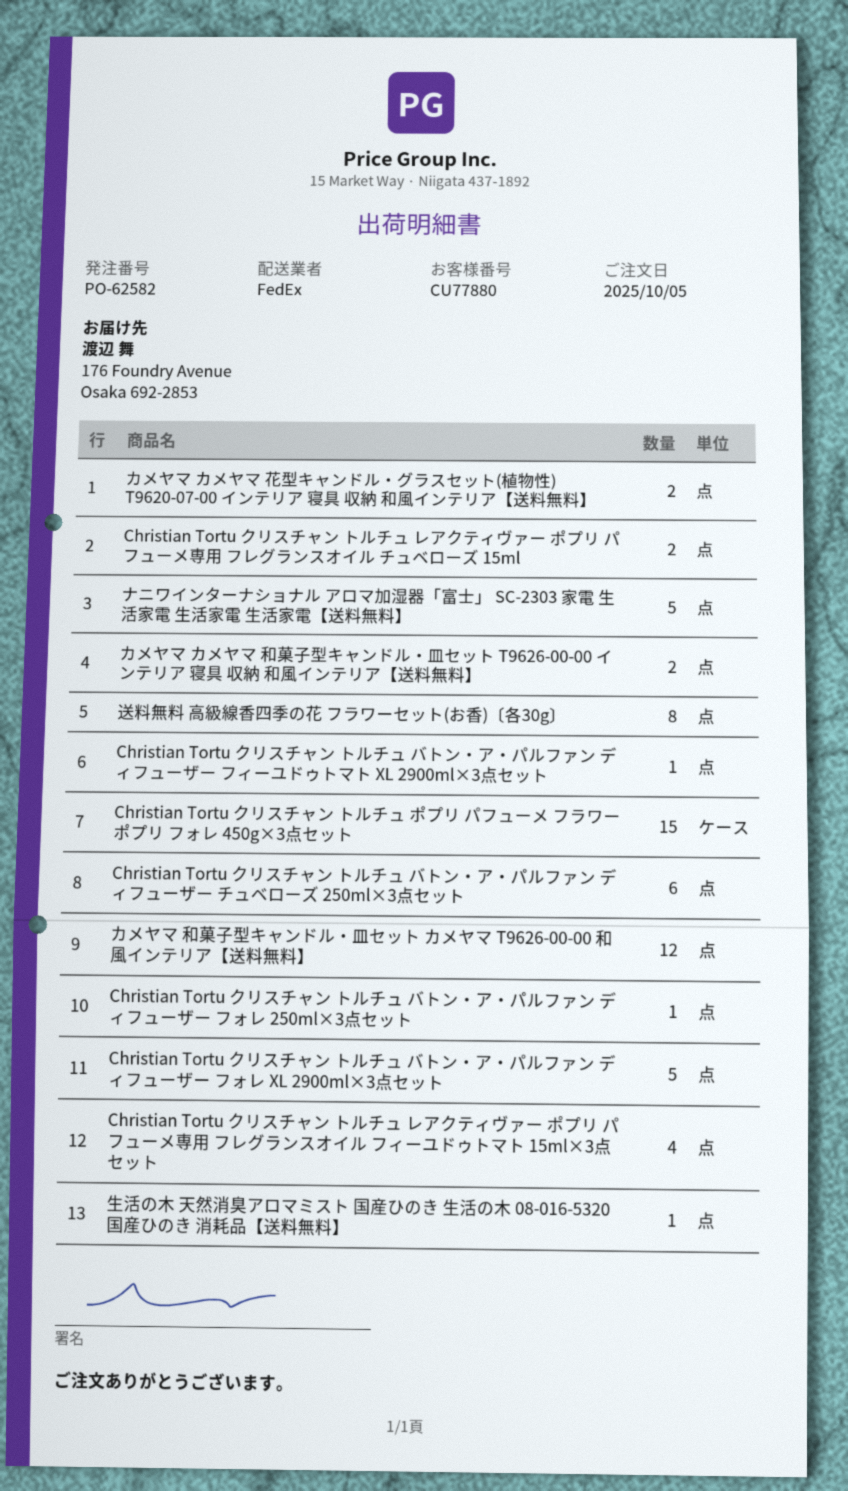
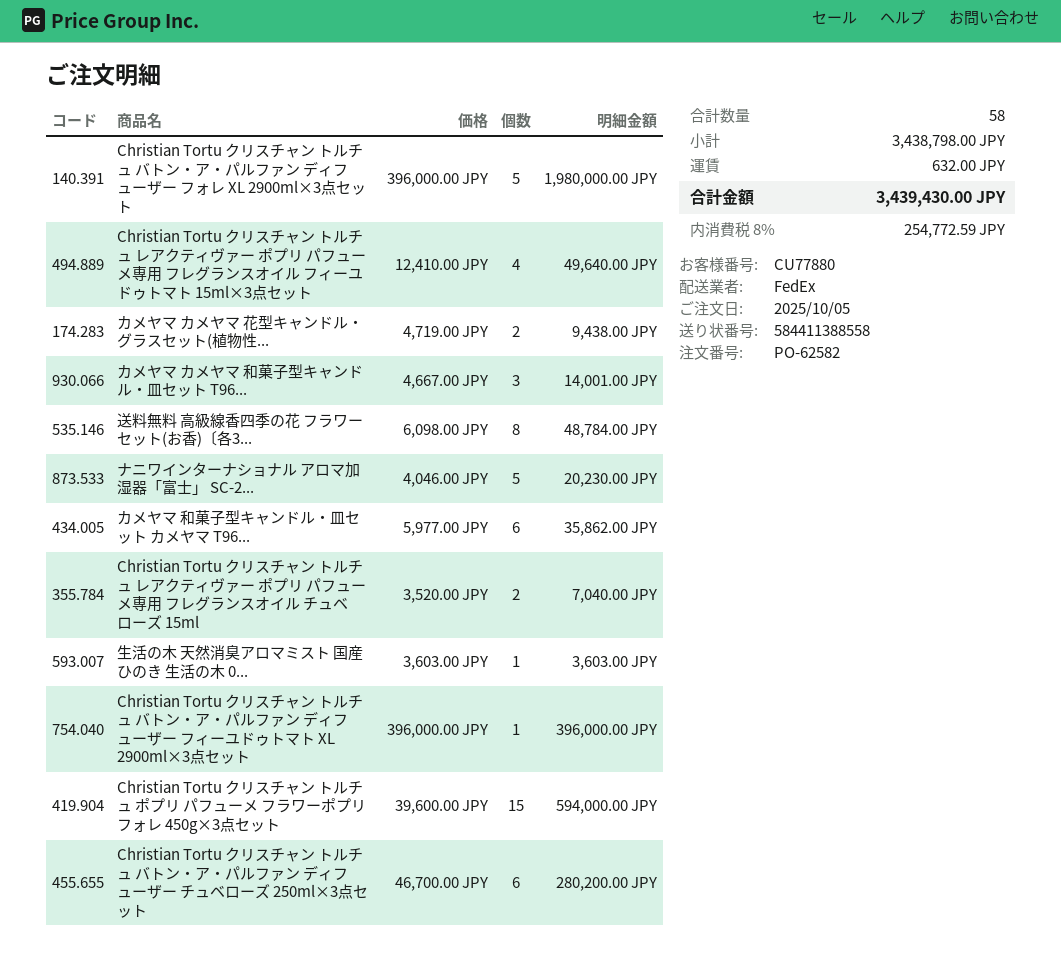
カメヤマ カメヤマ 和菓子型キャンドル・皿セット T9626-00-00 インテリア 寝具 収納 和風インテリア【送料無料】: 2 -> 3
カメヤマ 和菓子型キャンドル・皿セット カメヤマ T9626-00-00 和風インテリア【送料無料】: 12 -> 6
Christian Tortu クリスチャン トルチュ バトン・ア・パルファン ディフューザー フォレ 250ml×3点セット: 1 -> none

